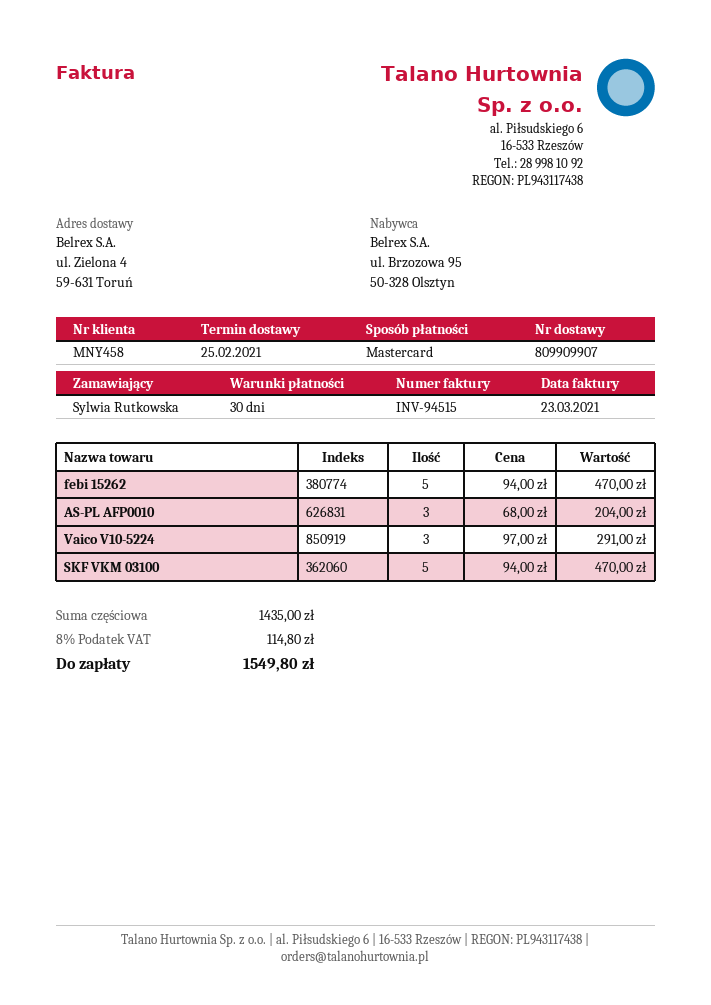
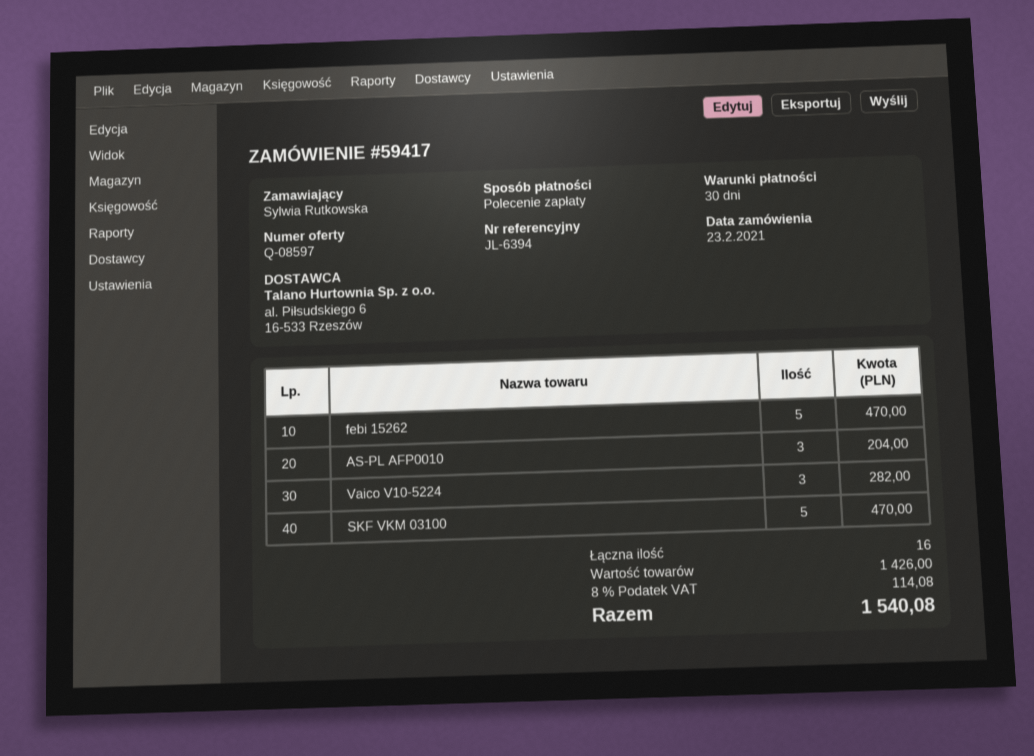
payment method: Mastercard -> direct debit
Vaico V10-5224: 3 for 291.00 -> 3 for 282.00
subtotal: 1435.00 -> 1426.00
tax: 8% = 114.80 -> 8% = 114.08
total: 1549.80 -> 1540.08

